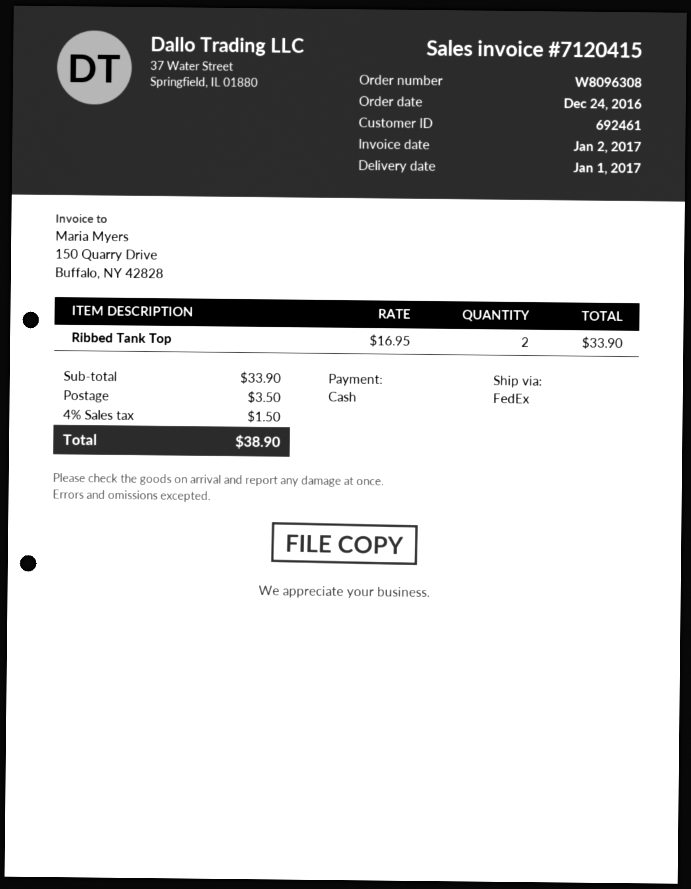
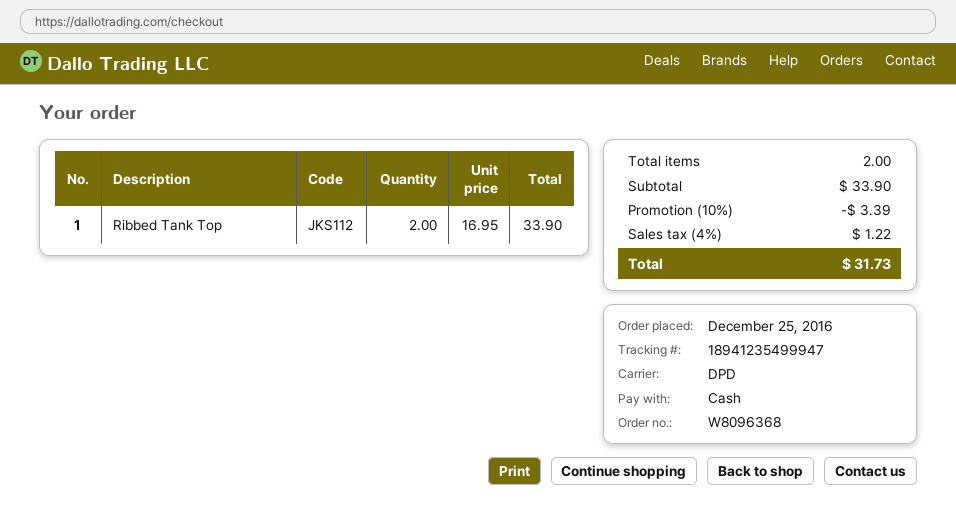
order number: W8096308 -> W8096368
order date: 2016-12-24 -> 2016-12-25
shipping method: FedEx -> DPD
discount: none -> 10% = 3.39
shipping: 3.50 -> none
tax: 4% = 1.50 -> 4% = 1.22
total: 38.90 -> 31.73

